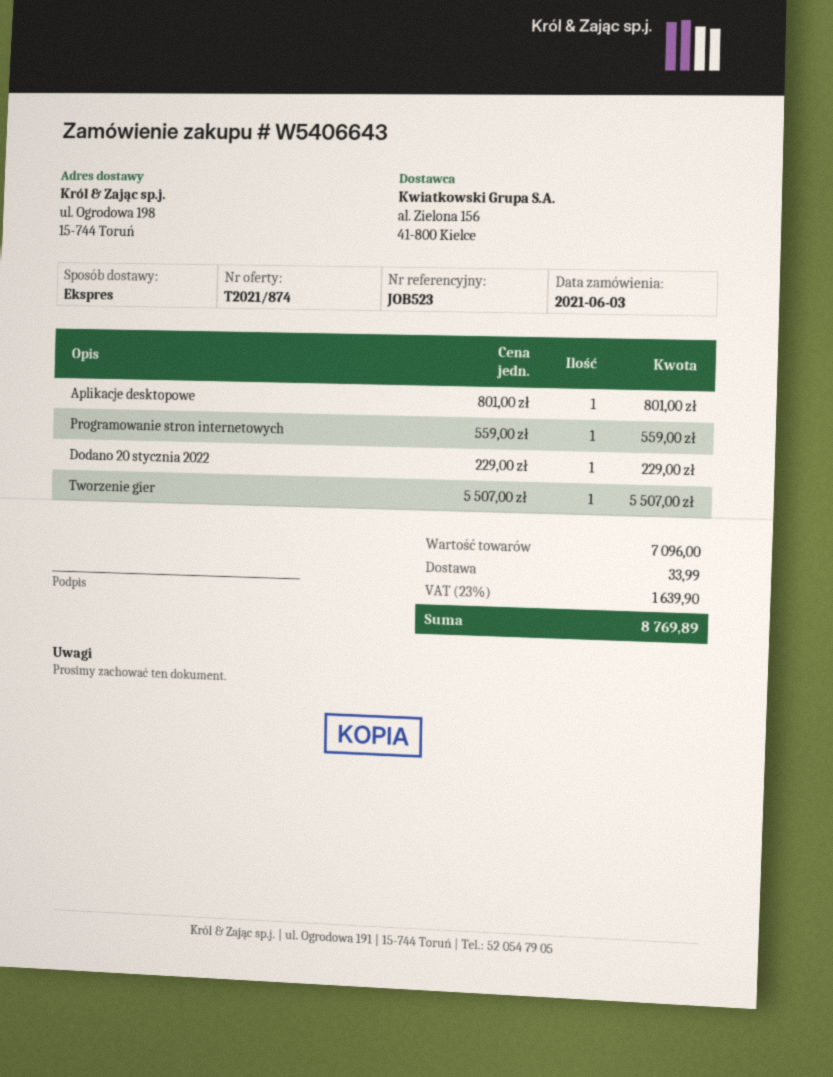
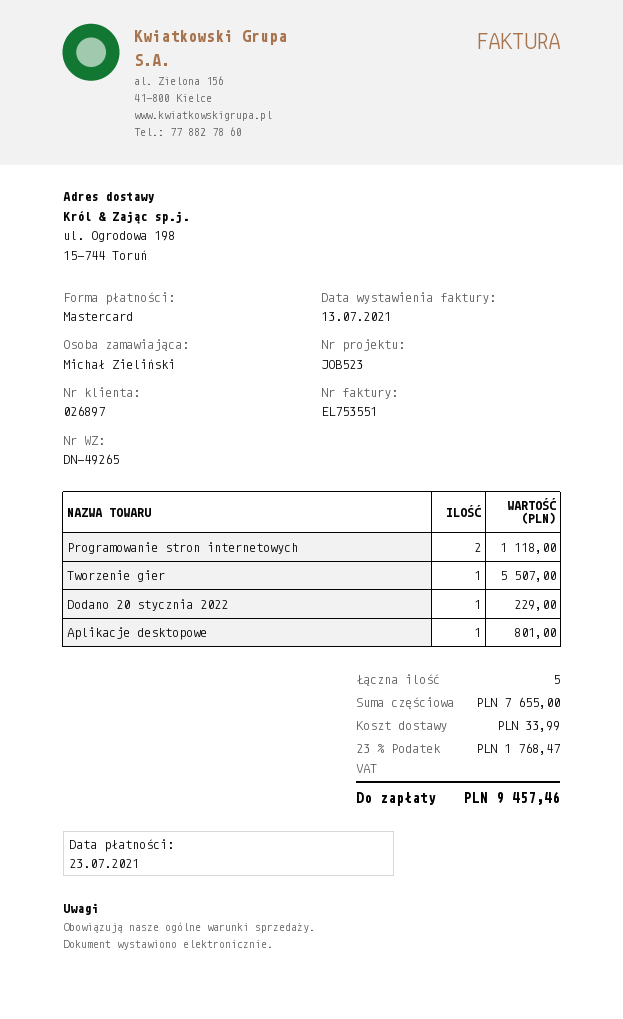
Programowanie stron internetowych: 1 for 559.00 -> 2 for 1118.00
subtotal: 7096.00 -> 7655.00
tax: 23% = 1639.90 -> 23% = 1768.47
total: 8769.89 -> 9457.46

